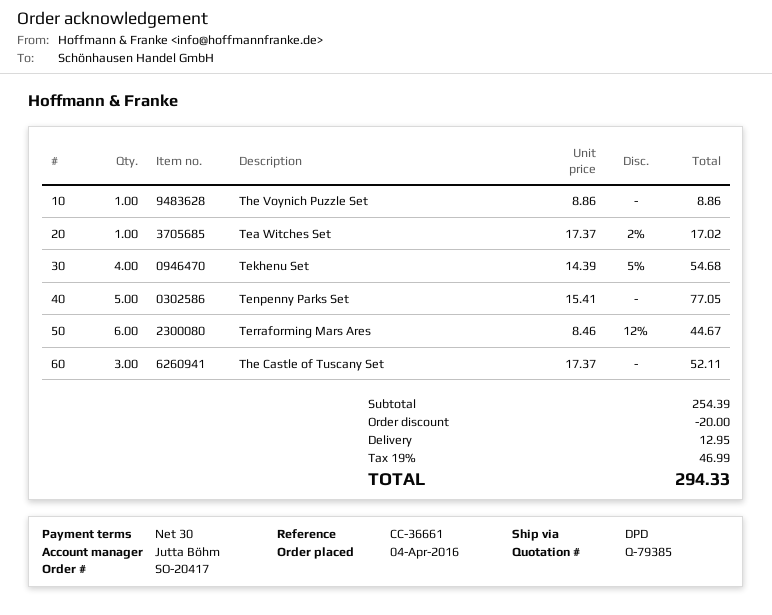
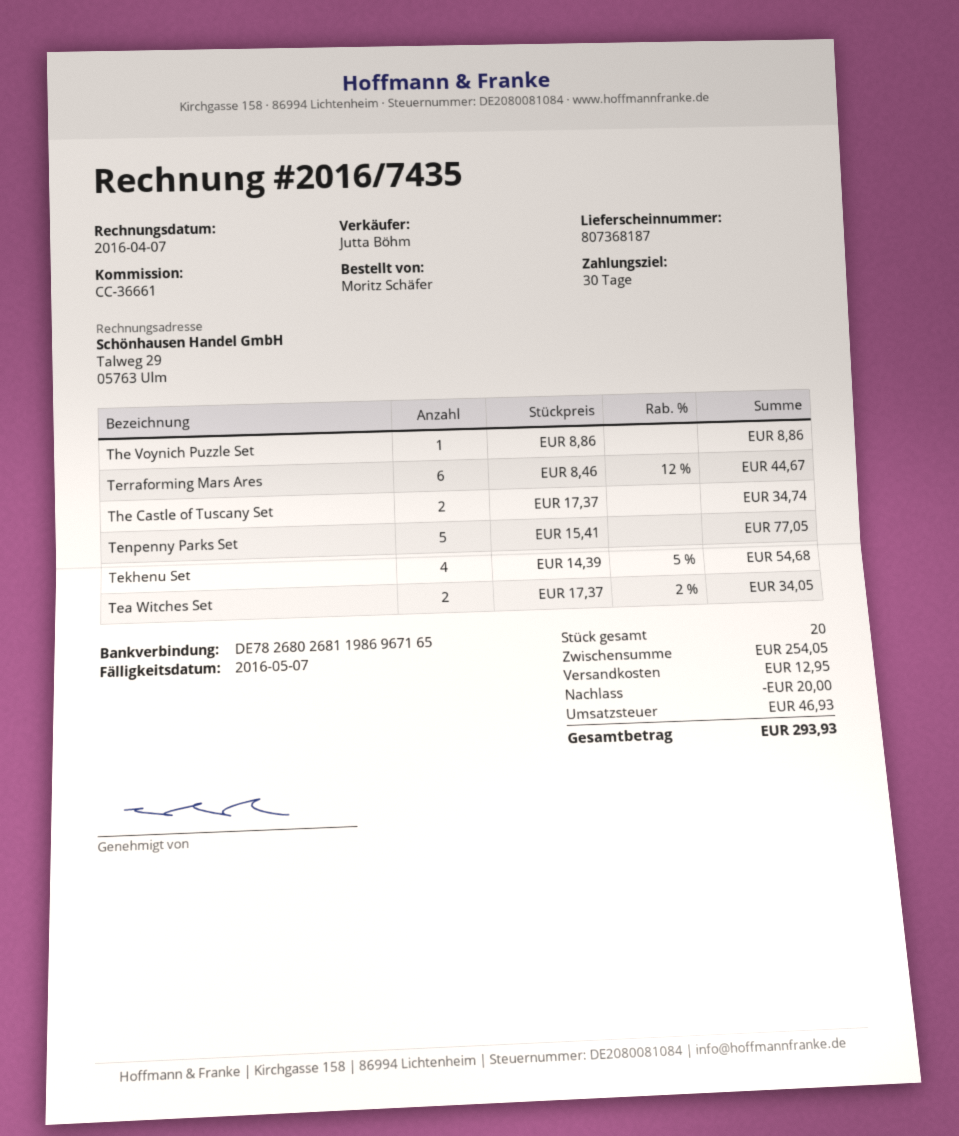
Tea Witches Set: 1 x 17.37 - 2% = 17.02 -> 2 x 17.37 - 2% = 34.05
The Castle of Tuscany Set: 3 x 17.37 = 52.11 -> 2 x 17.37 = 34.74
subtotal: 254.39 -> 254.05
tax: 46.99 -> 46.93
total: 294.33 -> 293.93

